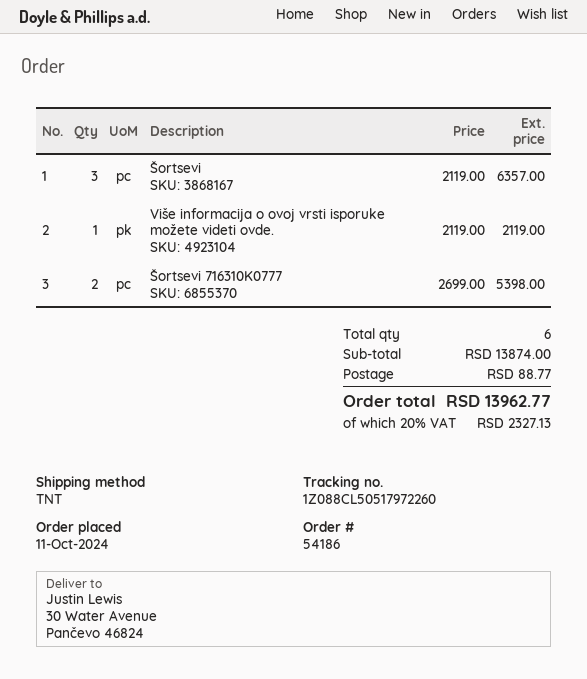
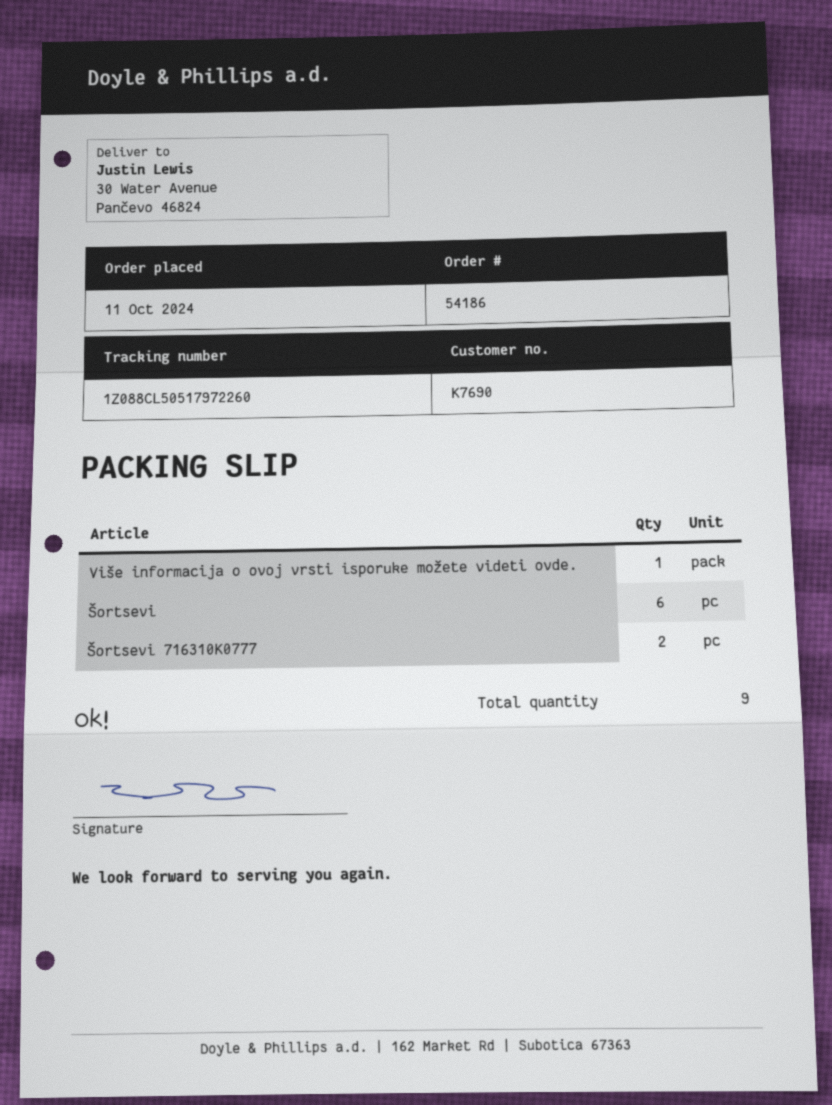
Šortsevi: 3 -> 6
total quantity: 6 -> 9

